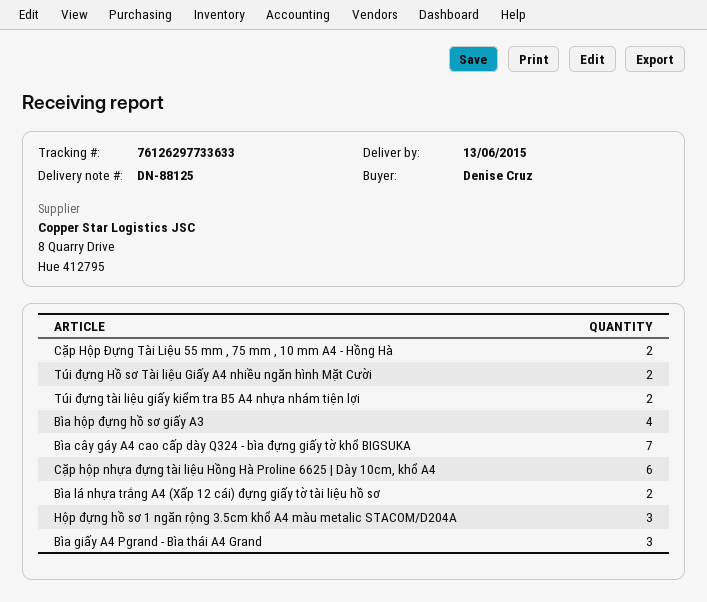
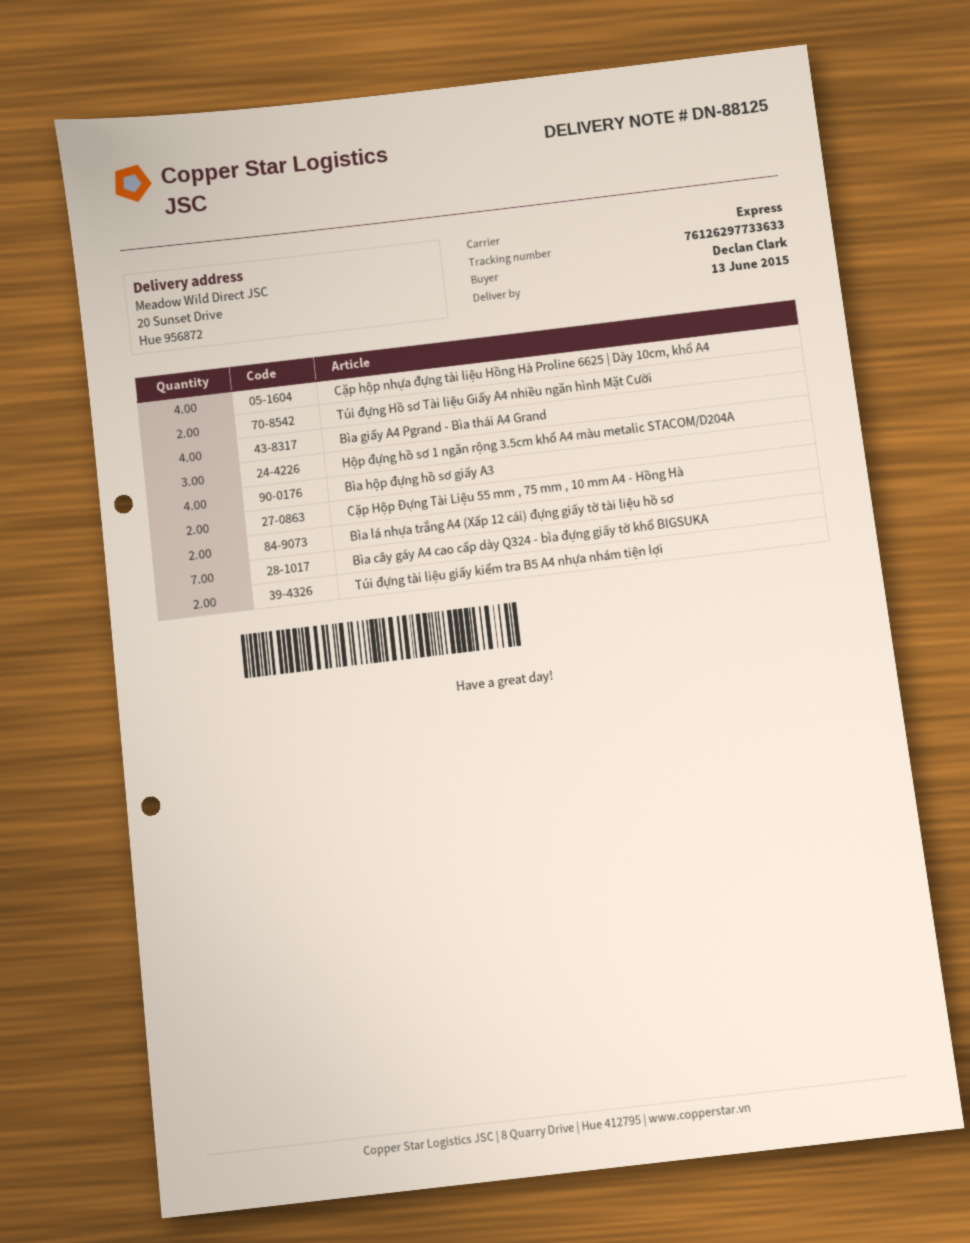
ordered by: Denise Cruz -> Declan Clark
Cặp hộp nhựa đựng tài liệu Hồng Hà Proline 6625 | Dày 10cm, khổ A4: 6 -> 4
Bìa giấy A4 Pgrand - Bìa thái A4 Grand: 3 -> 4

